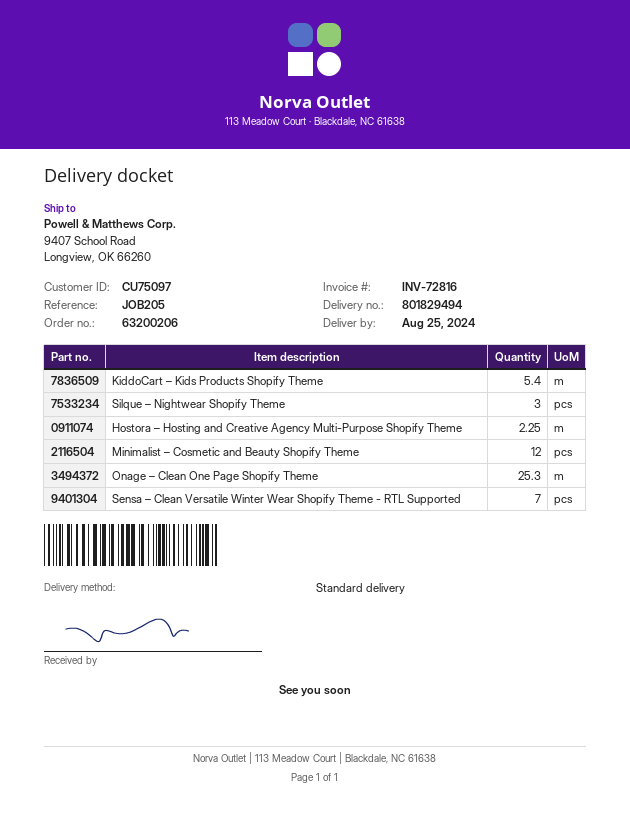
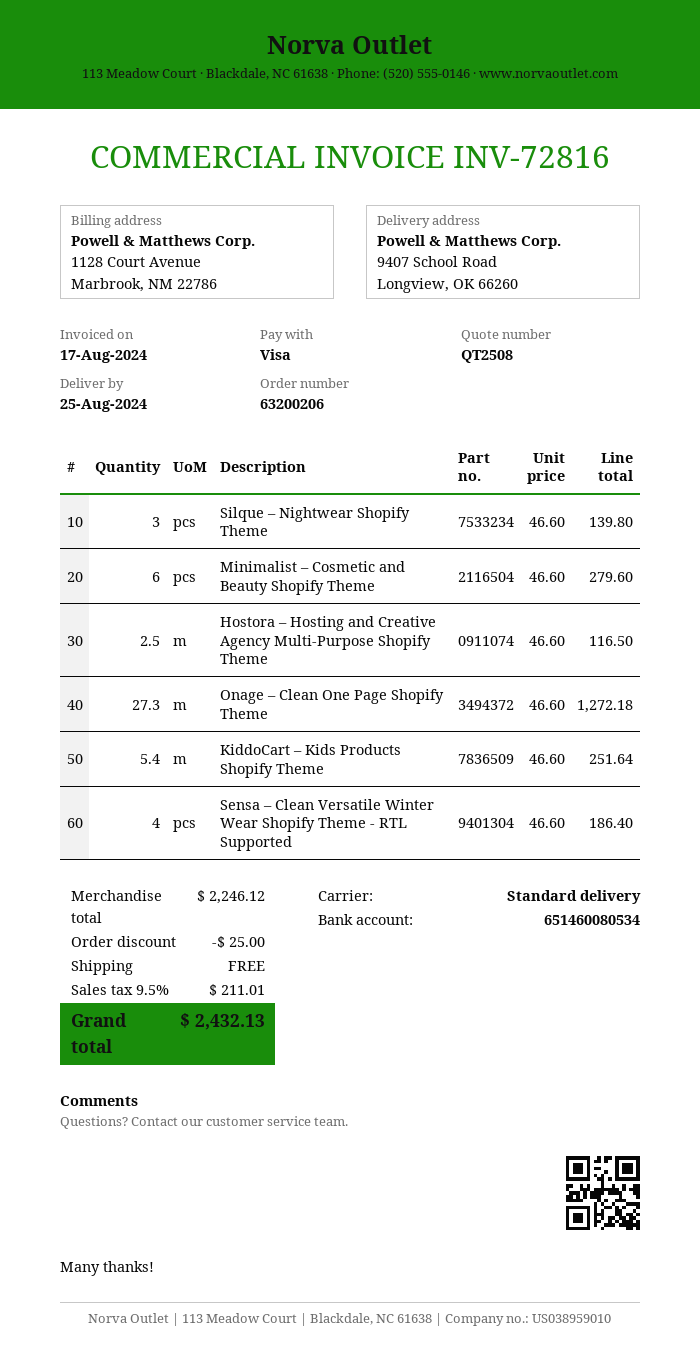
Hostora – Hosting and Creative Agency Multi-Purpose Shopify Theme: 2.25 -> 2.5
Minimalist – Cosmetic and Beauty Shopify Theme: 12 -> 6
Onage – Clean One Page Shopify Theme: 25.3 -> 27.3
Sensa – Clean Versatile Winter Wear Shopify Theme - RTL Supported: 7 -> 4

